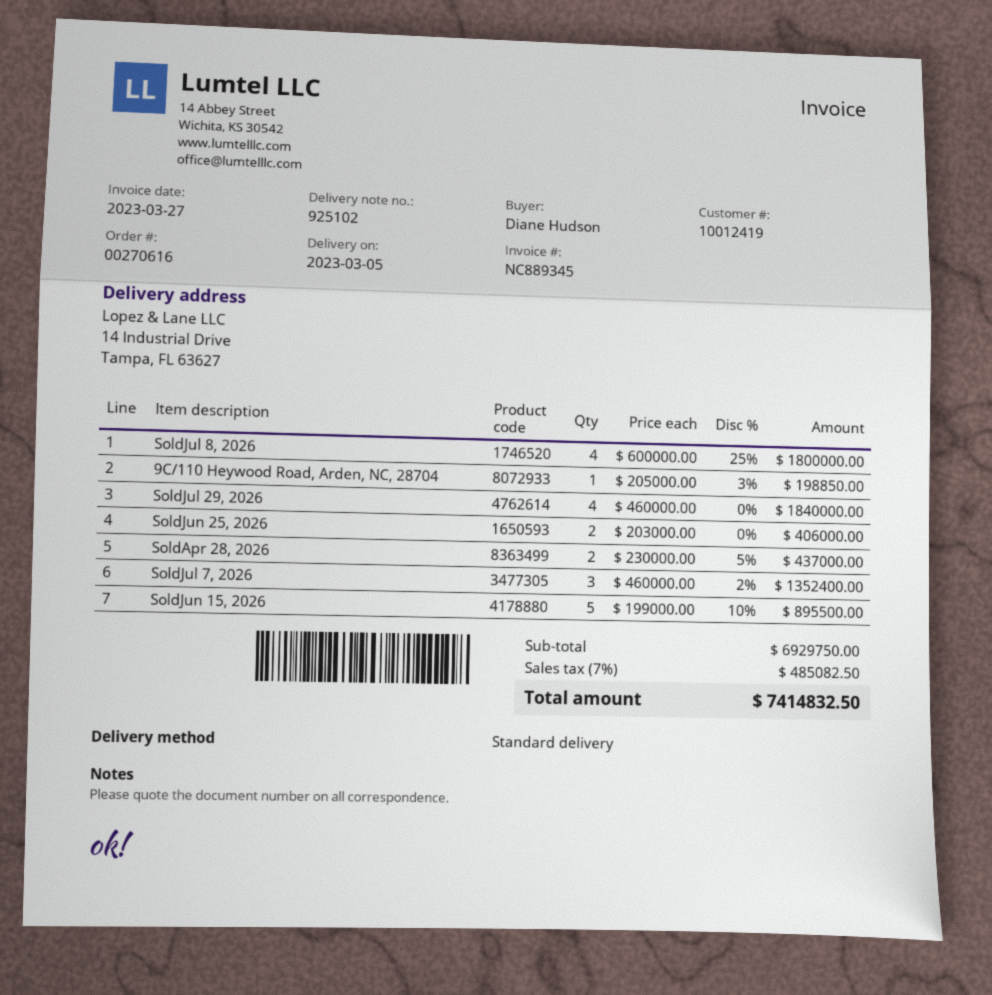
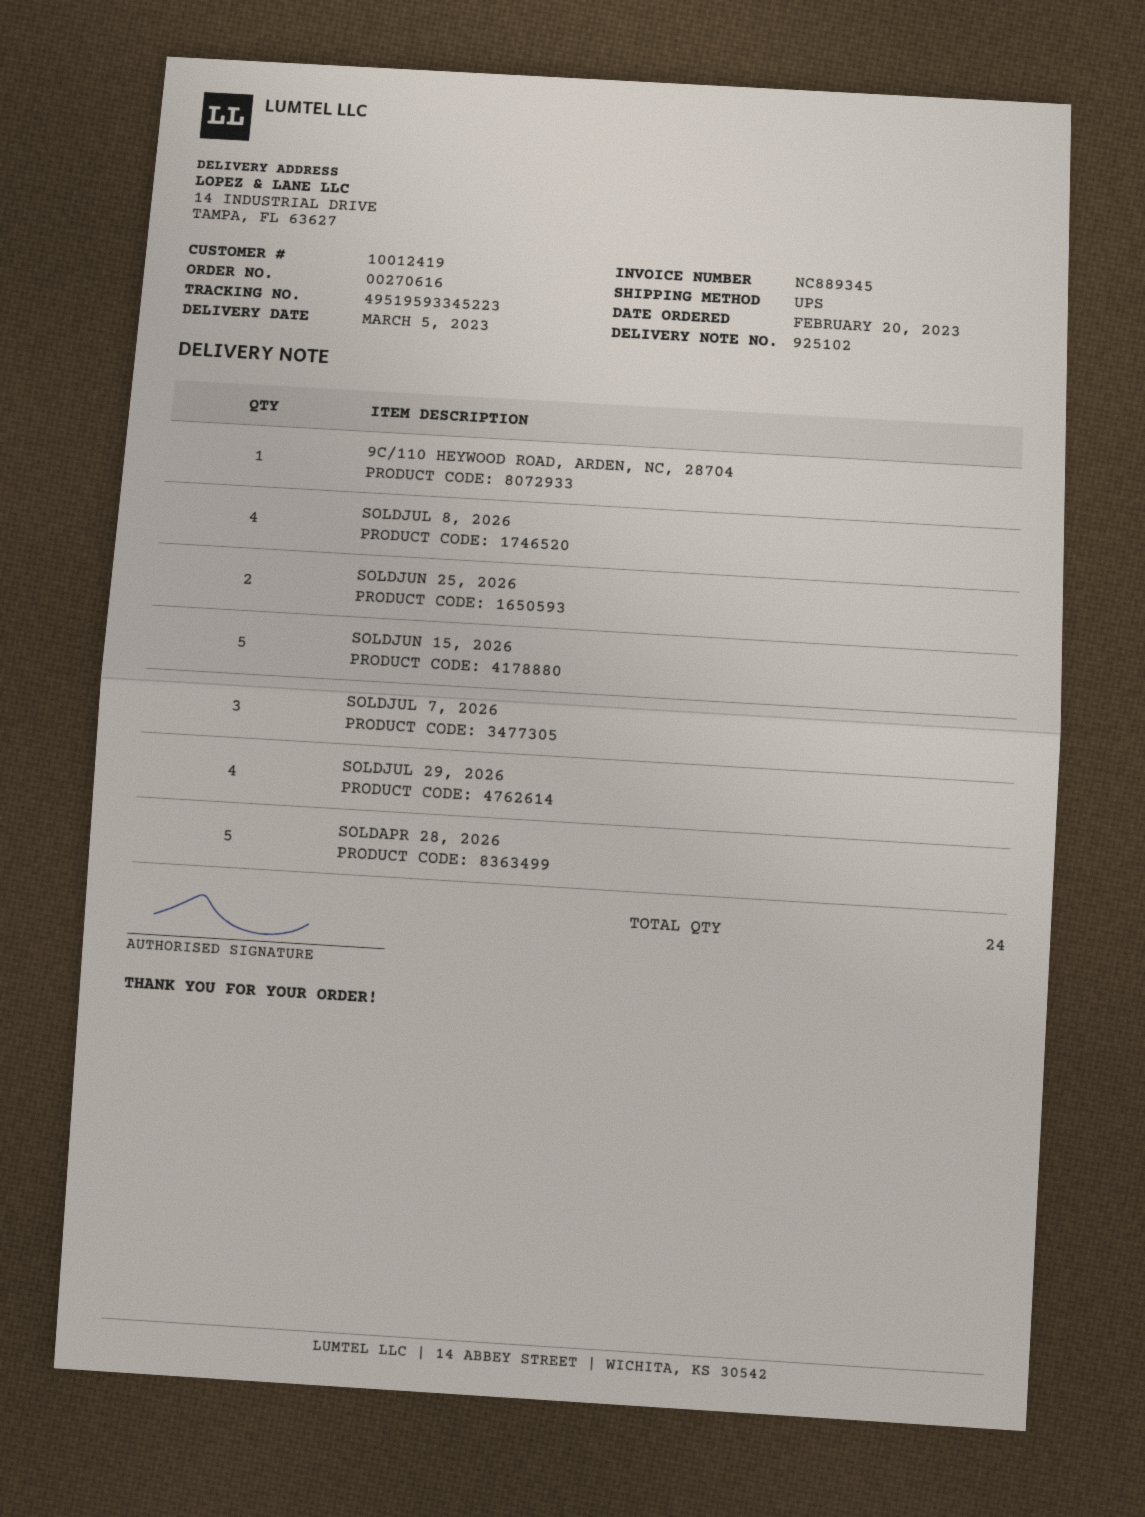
shipping method: standard -> UPS
SoldApr 28, 2026: 2 -> 5

